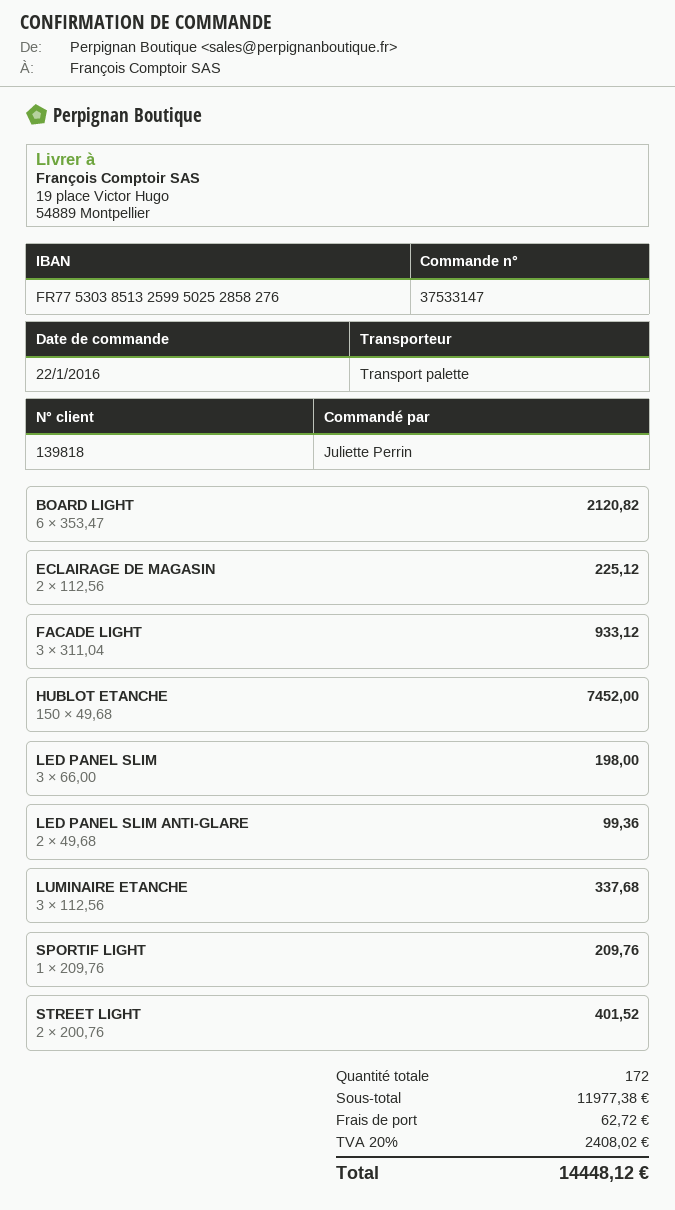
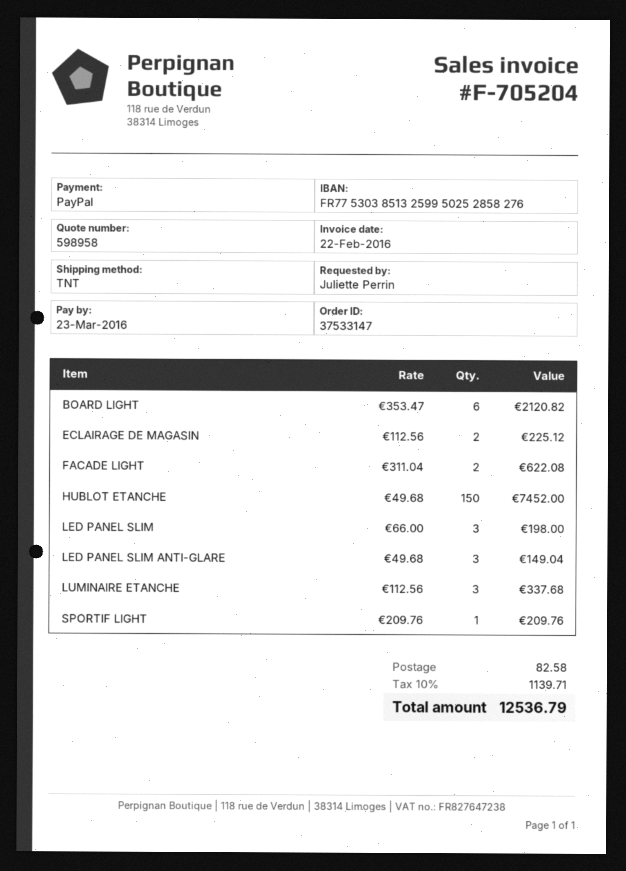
shipping method: pallet freight -> TNT
FACADE LIGHT: 3 x 311.04 = 933.12 -> 2 x 311.04 = 622.08
LED PANEL SLIM ANTI-GLARE: 2 x 49.68 = 99.36 -> 3 x 49.68 = 149.04
STREET LIGHT: 2 x 200.76 = 401.52 -> none
shipping: 62.72 -> 82.58
tax: 20% = 2408.02 -> 10% = 1139.71
total: 14448.12 -> 12536.79

